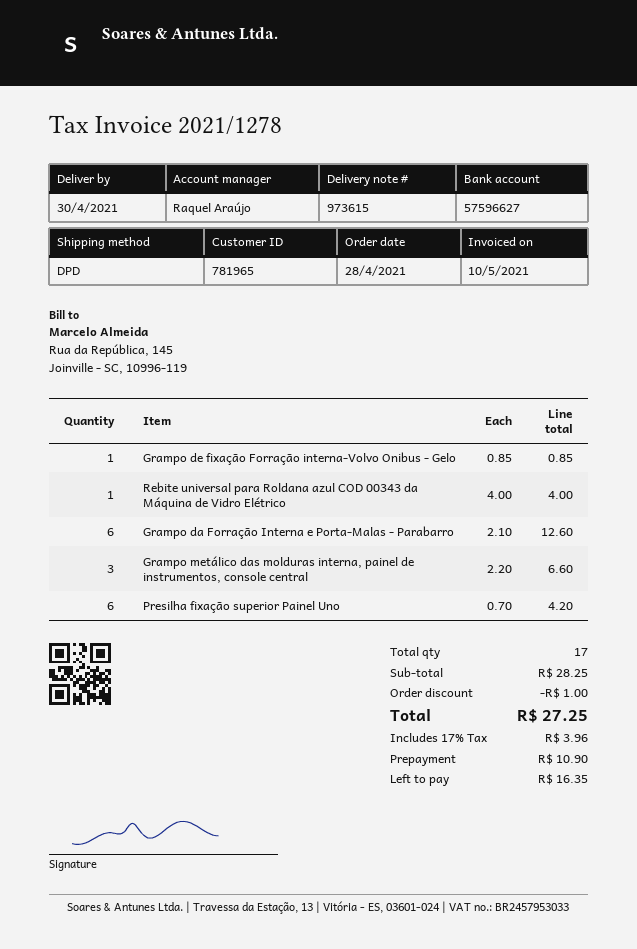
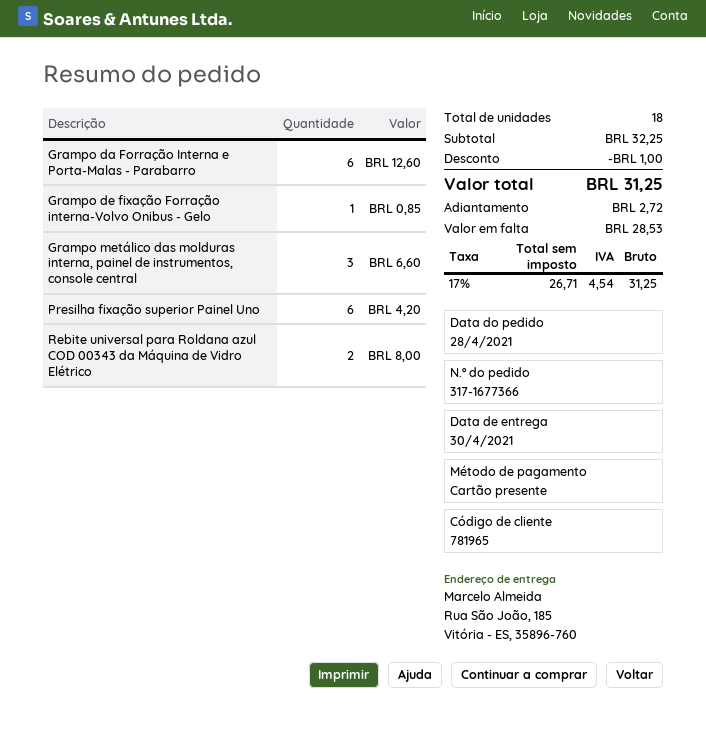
Rebite universal para Roldana azul COD 00343 da Máquina de Vidro Elétrico: 1 for 4.00 -> 2 for 8.00
total quantity: 17 -> 18
subtotal: 28.25 -> 32.25
tax: 17% = 3.96 -> 17% = 4.54
total: 27.25 -> 31.25
deposit: 10.90 -> 2.72
balance: 16.35 -> 28.53

